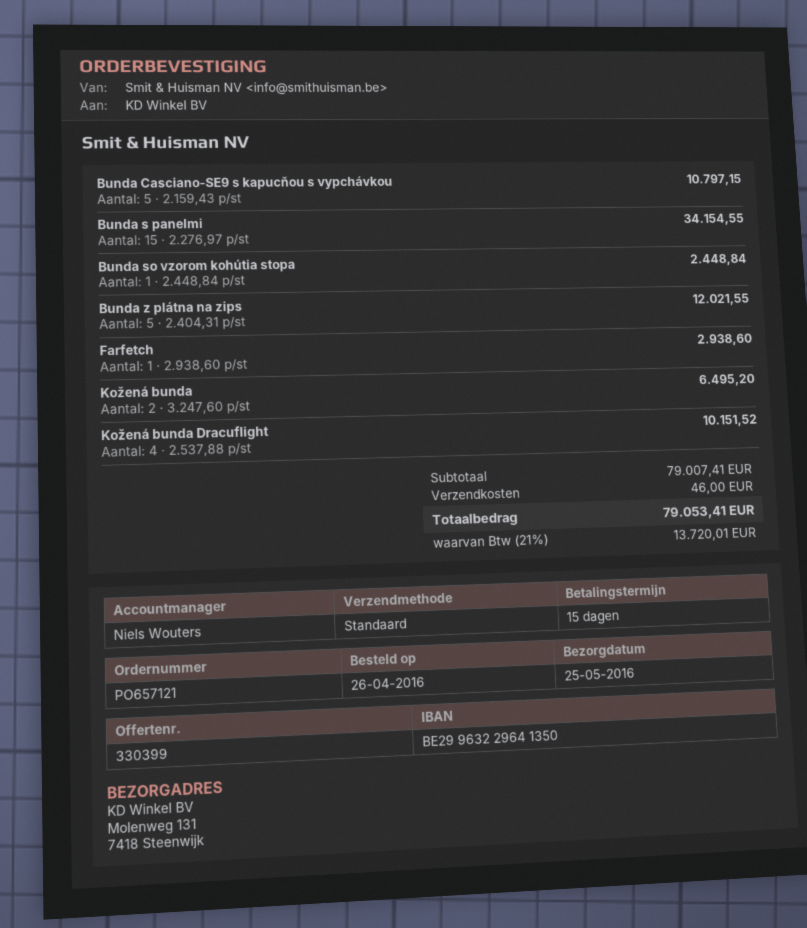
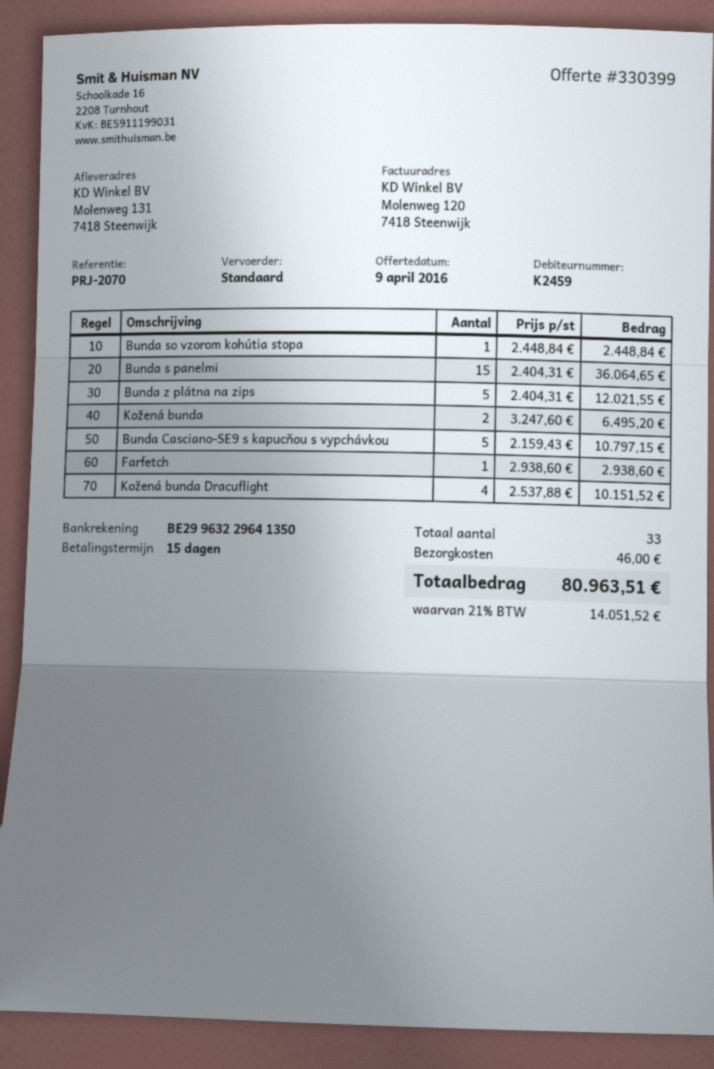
Bunda s panelmi: 15 x 2276.97 = 34154.55 -> 15 x 2404.31 = 36064.65
tax: 21% = 13720.01 -> 21% = 14051.52
total: 79053.41 -> 80963.51

